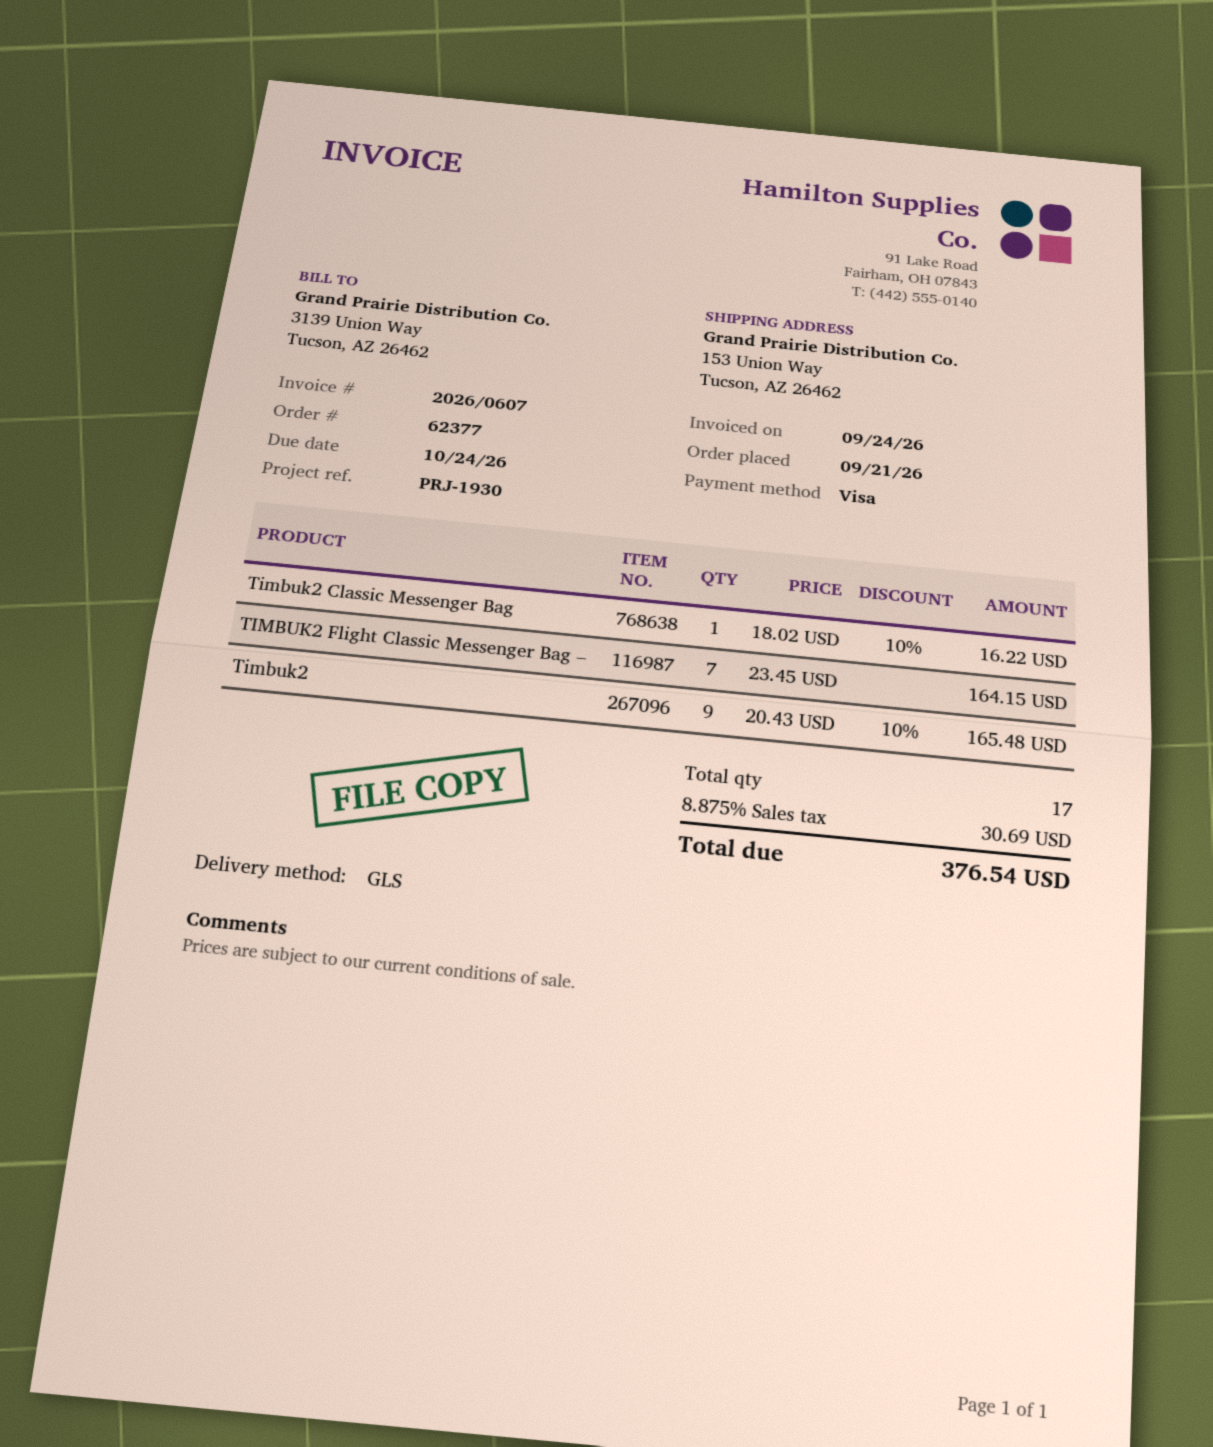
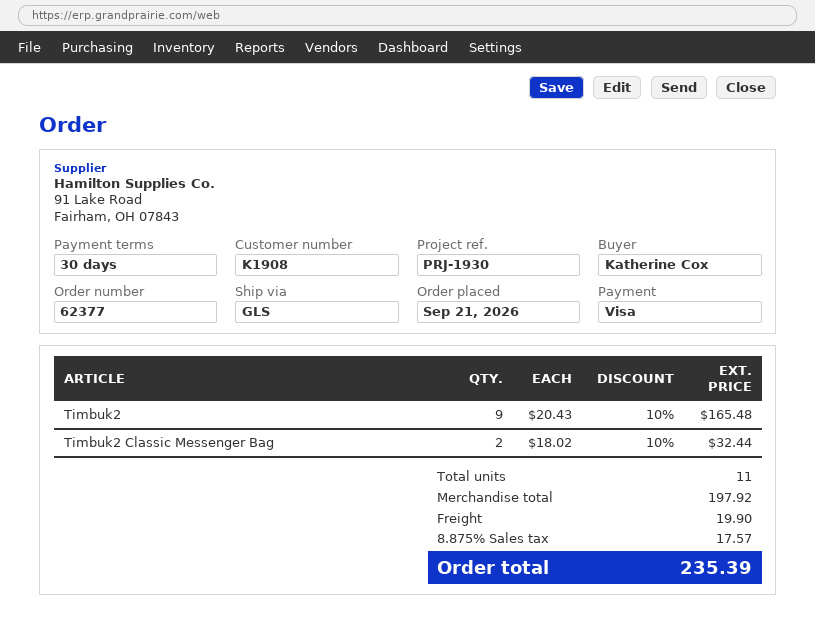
Timbuk2 Classic Messenger Bag: 1 x 18.02 - 10% = 16.22 -> 2 x 18.02 - 10% = 32.44
TIMBUK2 Flight Classic Messenger Bag –: 7 x 23.45 = 164.15 -> none
total quantity: 17 -> 11
shipping: none -> 19.90
tax: 8.875% = 30.69 -> 8.875% = 17.57
total: 376.54 -> 235.39

